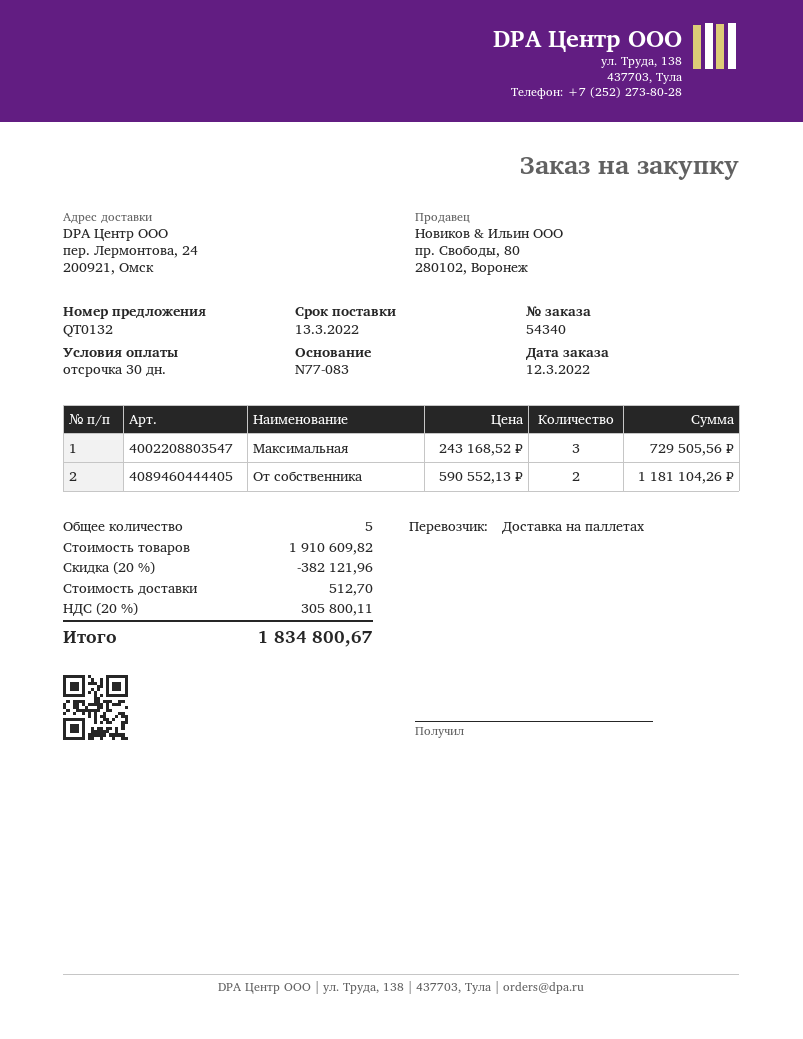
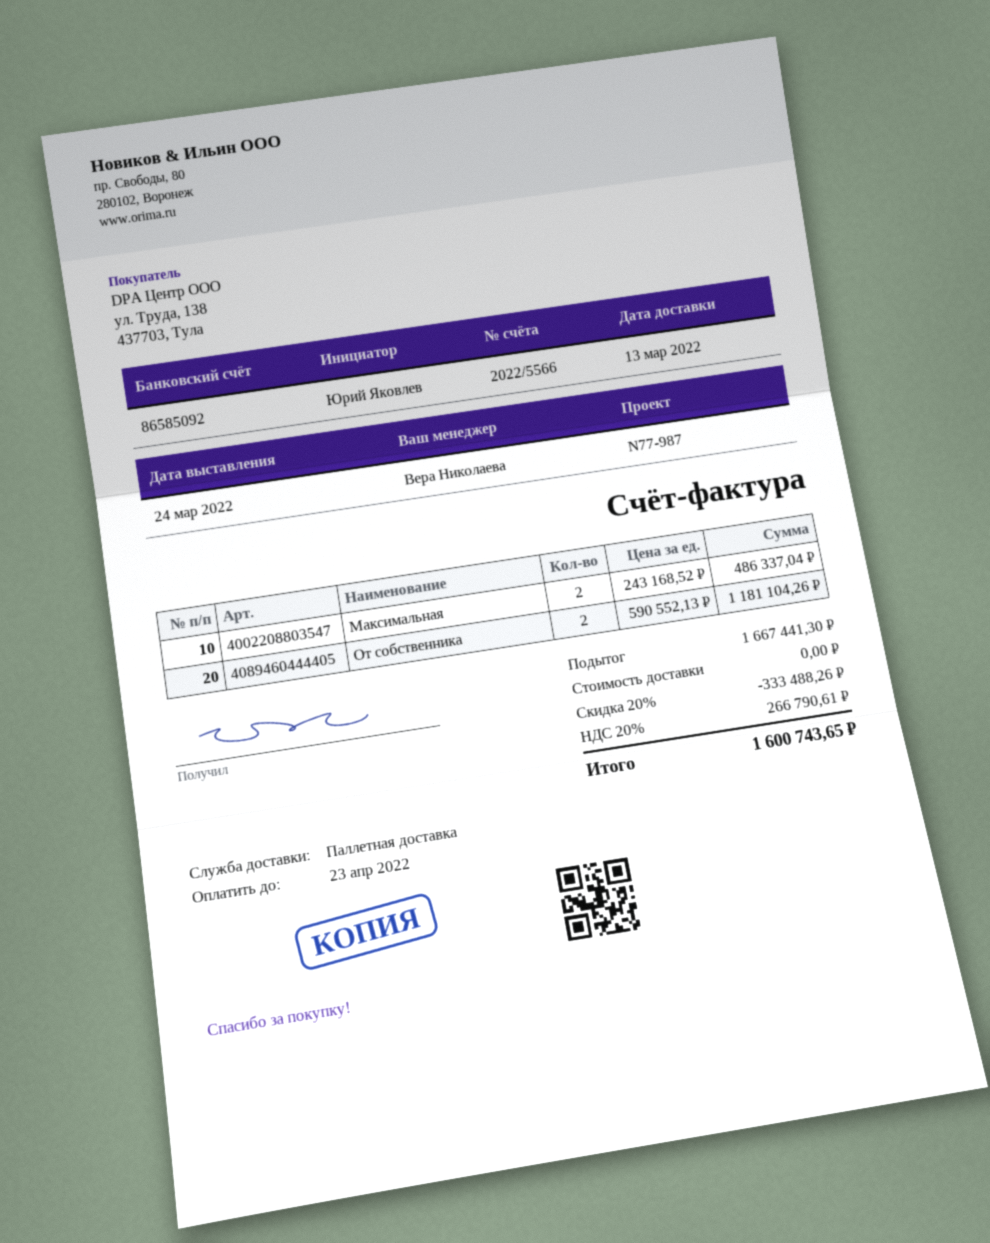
reference: N77-083 -> N77-987
Максимальная: 3 x 243168.52 = 729505.56 -> 2 x 243168.52 = 486337.04
subtotal: 1910609.82 -> 1667441.30
discount: 20% = 382121.96 -> 20% = 333488.26
shipping: 512.70 -> 0.00
tax: 20% = 305800.11 -> 20% = 266790.61
total: 1834800.67 -> 1600743.65

